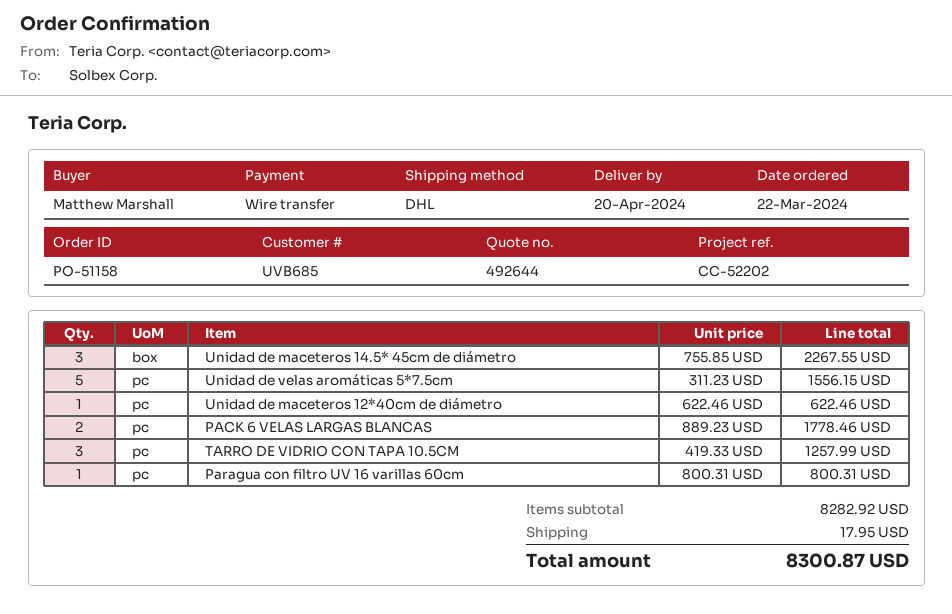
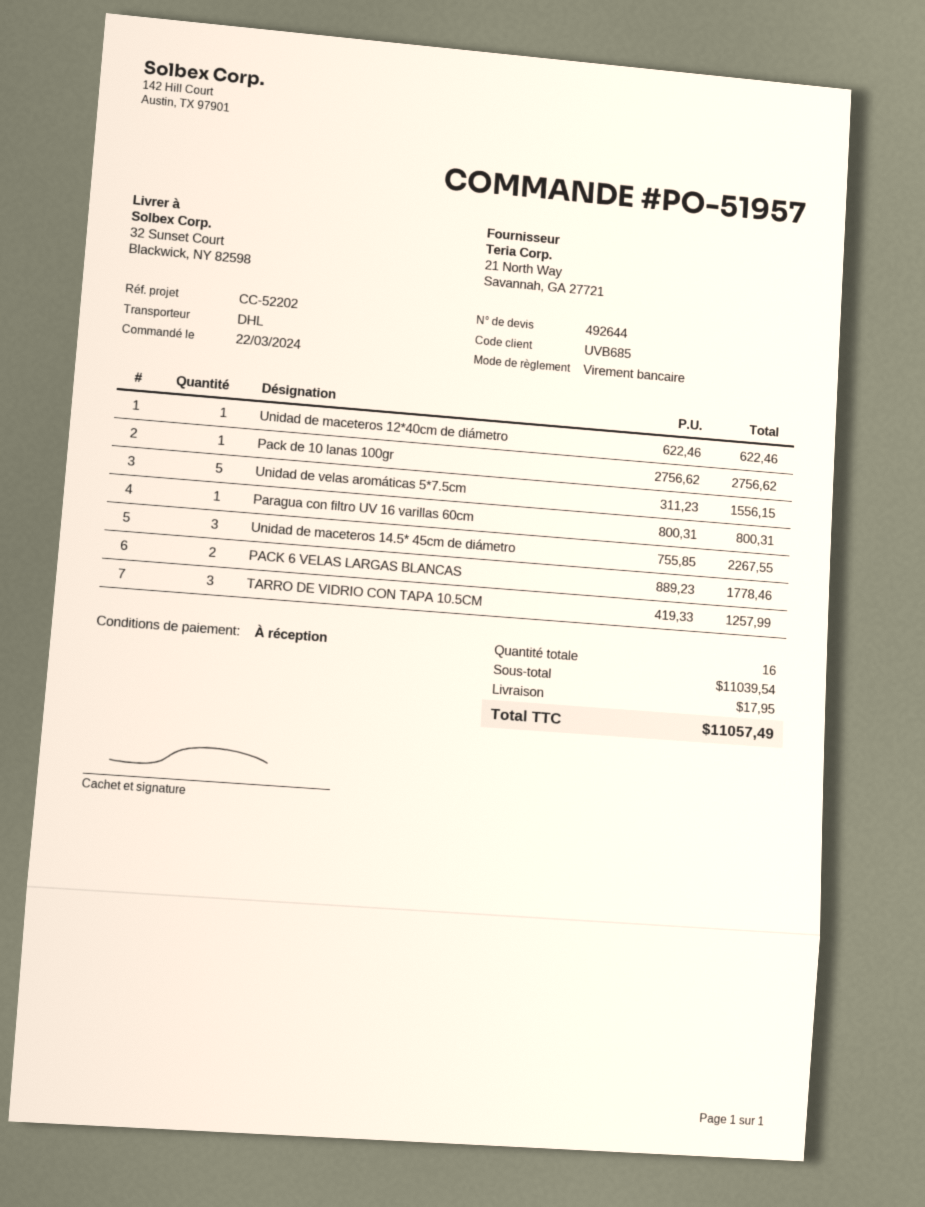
order number: PO-51158 -> PO-51957
Pack de 10 lanas 100gr: none -> 1 x 2756.62 = 2756.62
subtotal: 8282.92 -> 11039.54
total: 8300.87 -> 11057.49

